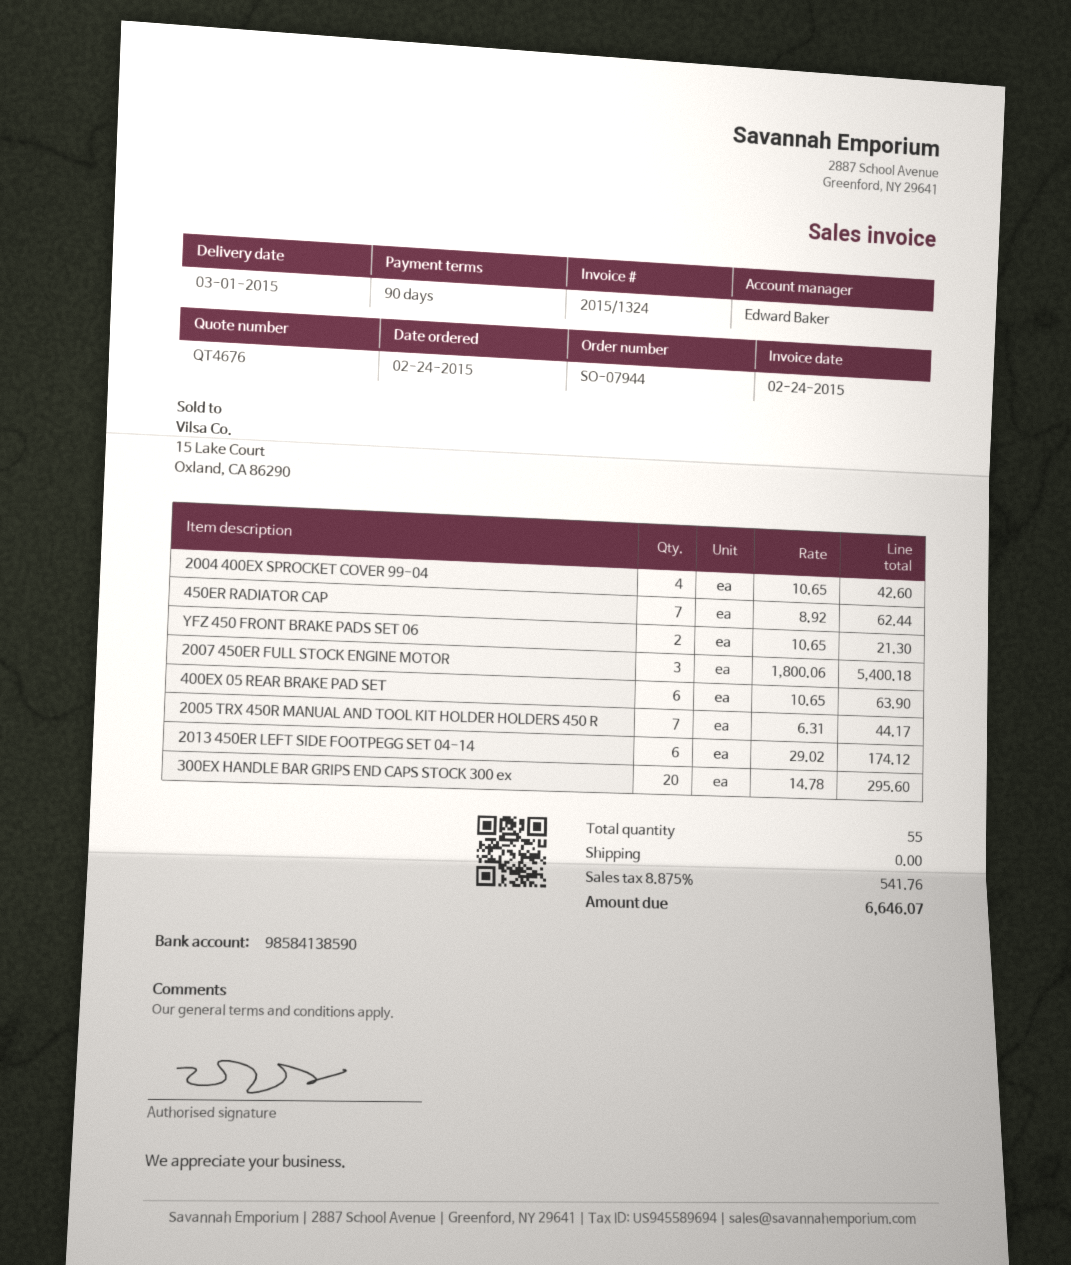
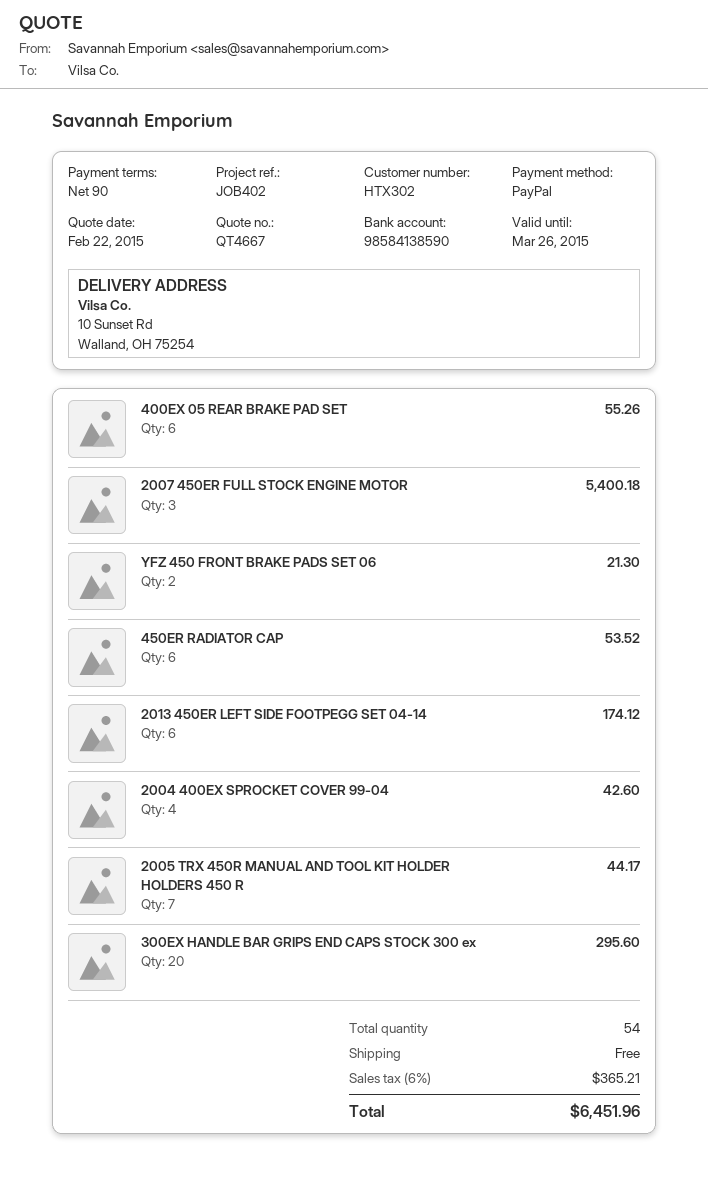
quote number: QT4676 -> QT4667
450ER RADIATOR CAP: 7 for 62.44 -> 6 for 53.52
400EX 05 REAR BRAKE PAD SET: 6 for 63.90 -> 6 for 55.26
total quantity: 55 -> 54
tax: 8.875% = 541.76 -> 6% = 365.21
total: 6646.07 -> 6451.96

